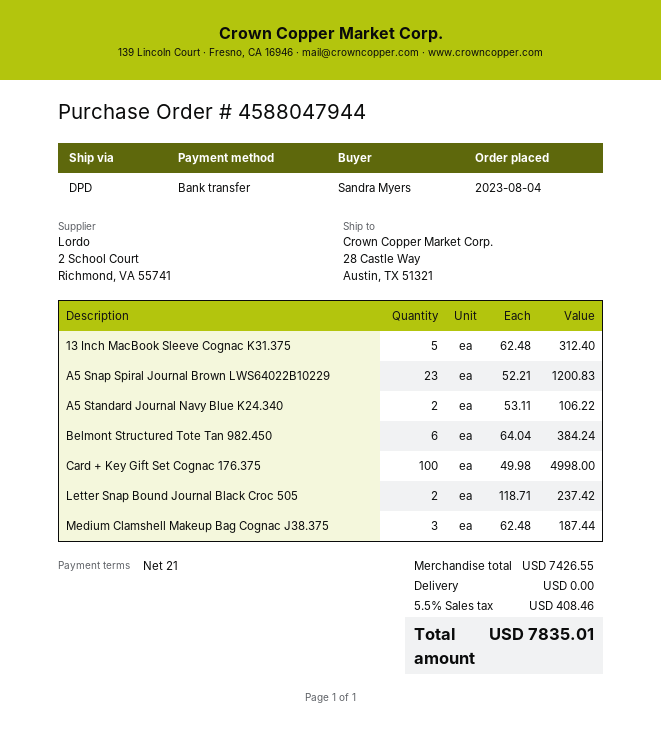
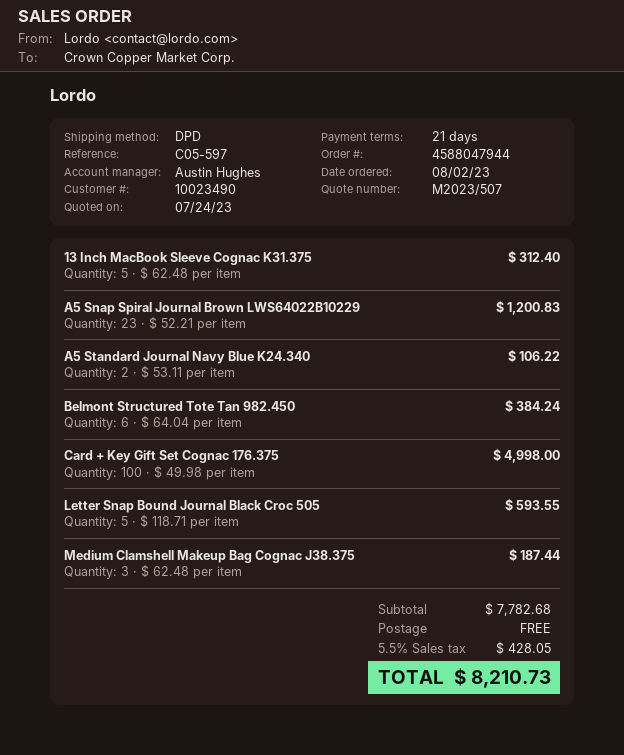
order date: 2023-08-04 -> 2023-08-02
Letter Snap Bound Journal Black Croc 505: 2 x 118.71 = 237.42 -> 5 x 118.71 = 593.55
subtotal: 7426.55 -> 7782.68
tax: 5.5% = 408.46 -> 5.5% = 428.05
total: 7835.01 -> 8210.73

